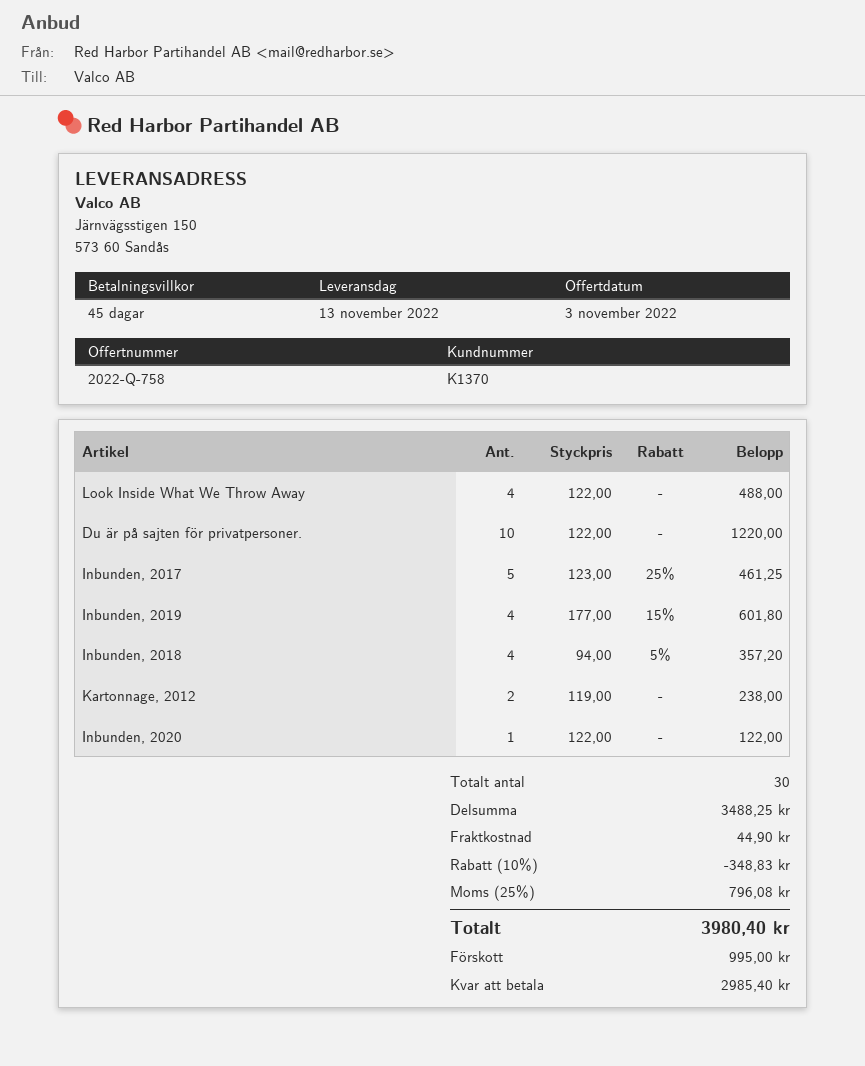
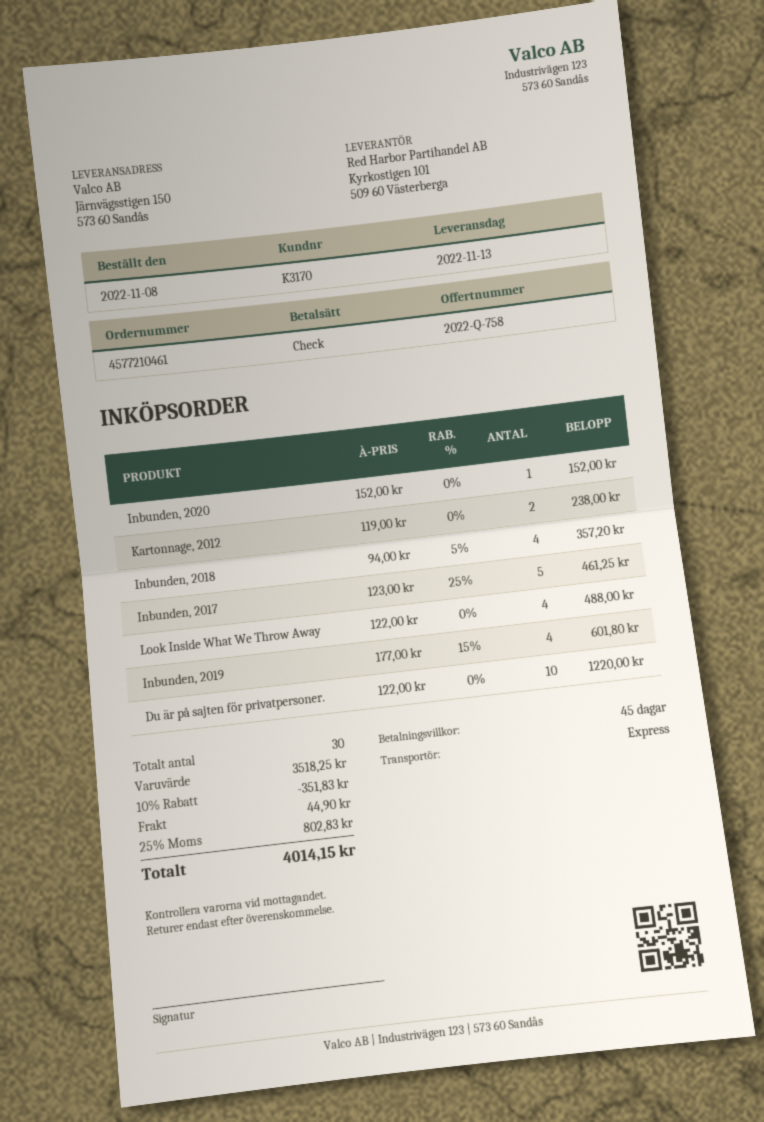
customer number: K1370 -> K3170
Inbunden, 2020: 1 x 122.00 = 122.00 -> 1 x 152.00 = 152.00
subtotal: 3488.25 -> 3518.25
discount: 10% = 348.83 -> 10% = 351.83
tax: 25% = 796.08 -> 25% = 802.83
total: 3980.40 -> 4014.15

